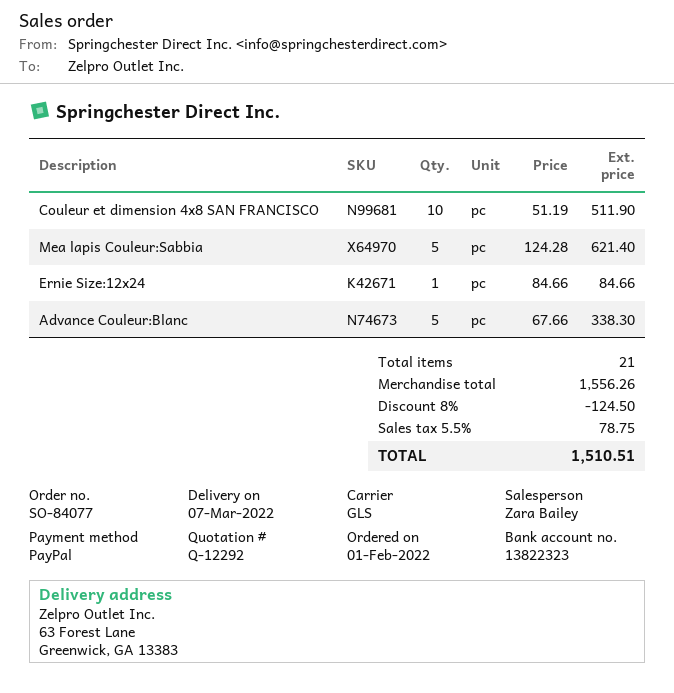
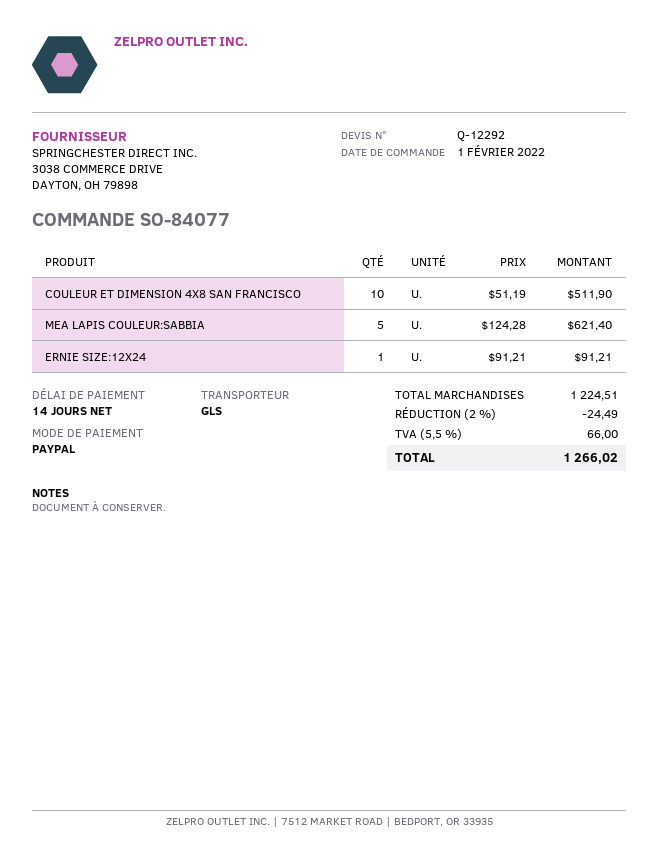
Ernie Size:12x24: 1 x 84.66 = 84.66 -> 1 x 91.21 = 91.21
Advance Couleur:Blanc: 5 x 67.66 = 338.30 -> none
subtotal: 1556.26 -> 1224.51
discount: 8% = 124.50 -> 2% = 24.49
tax: 5.5% = 78.75 -> 5.5% = 66.00
total: 1510.51 -> 1266.02

